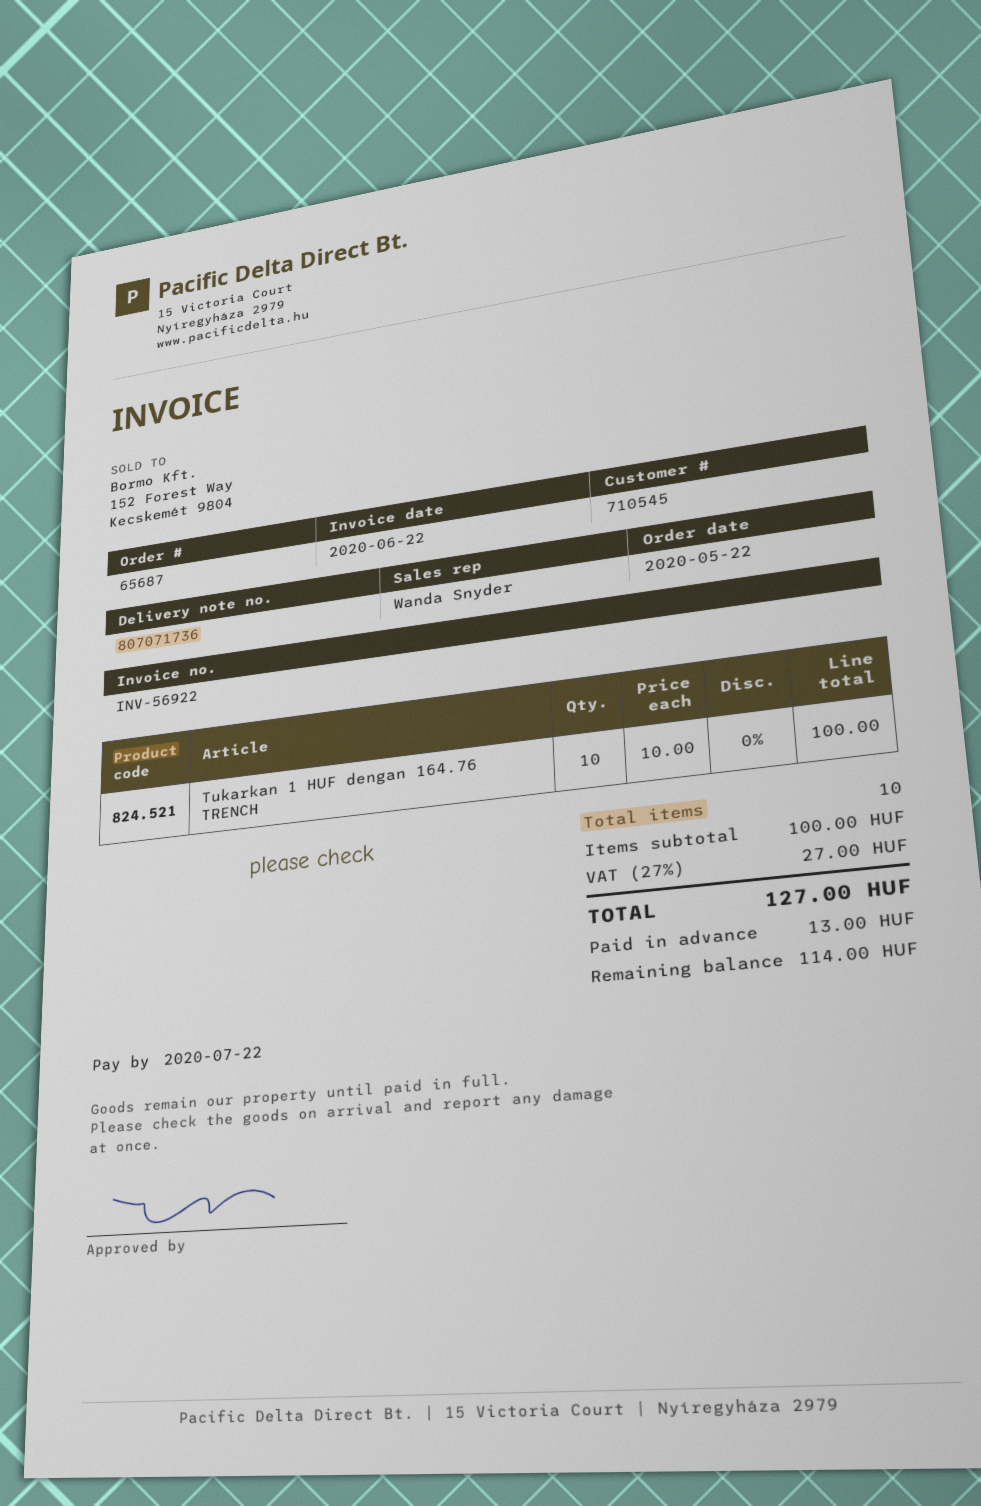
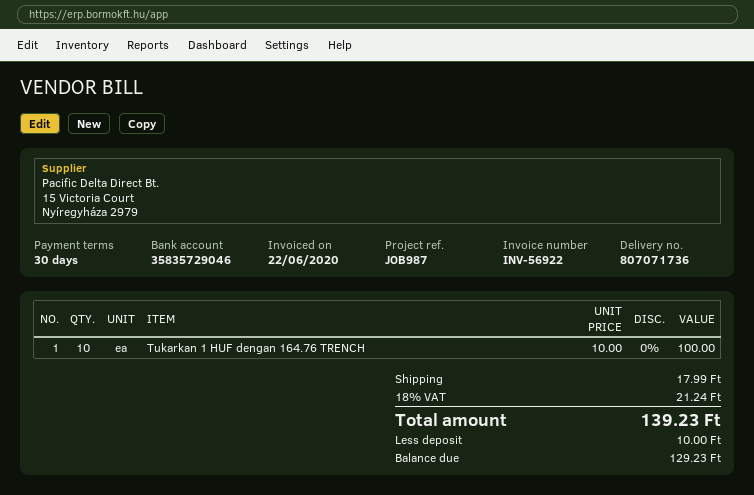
shipping: none -> 17.99
tax: 27% = 27.00 -> 18% = 21.24
total: 127.00 -> 139.23
deposit: 13.00 -> 10.00
balance: 114.00 -> 129.23

